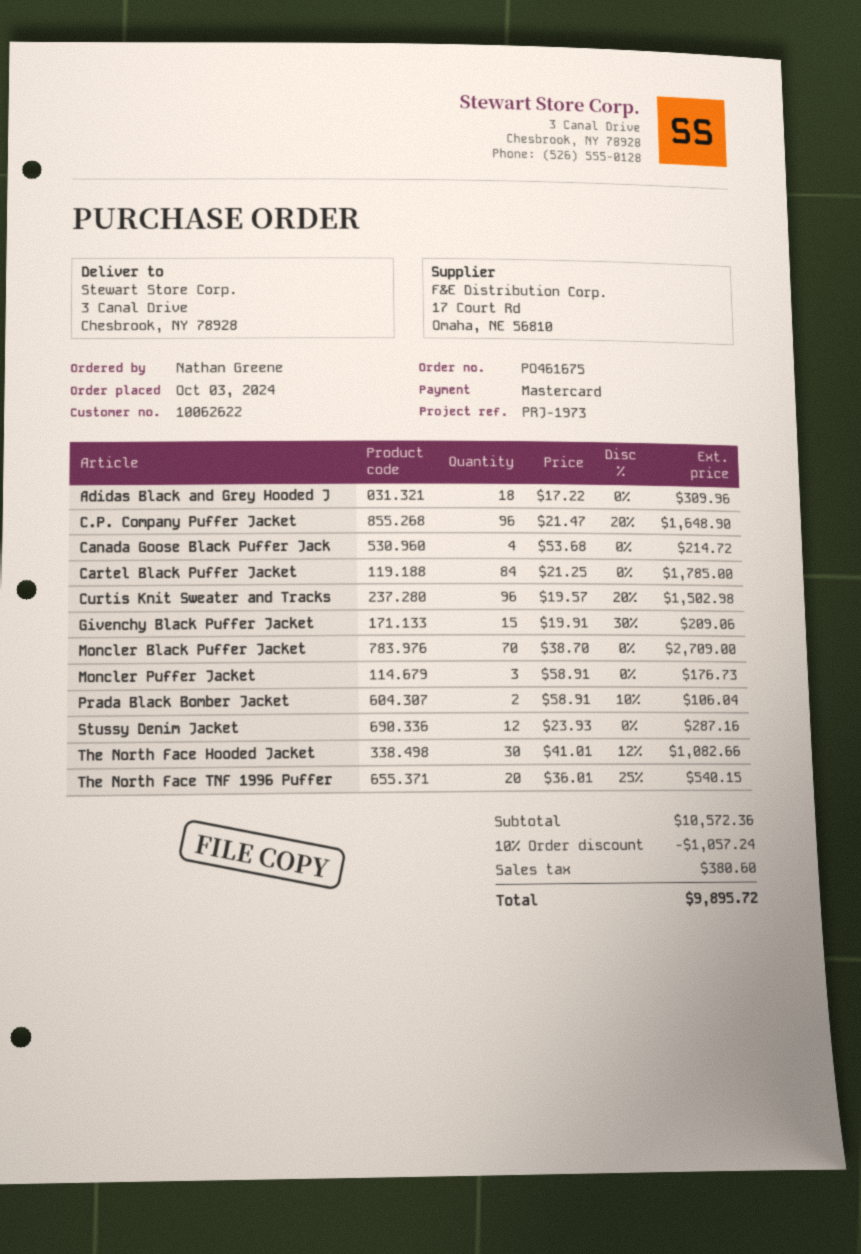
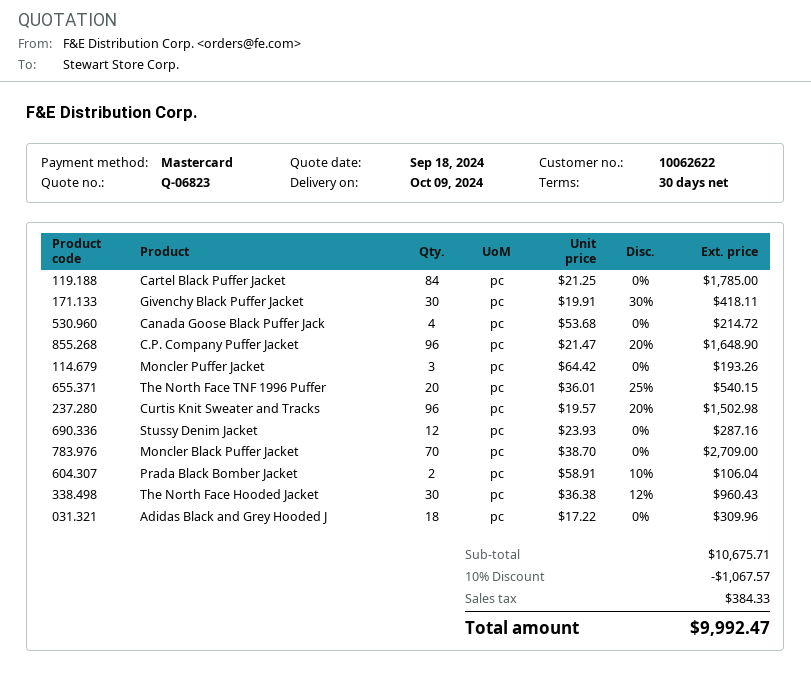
Givenchy Black Puffer Jacket: 15 x 19.91 - 30% = 209.06 -> 30 x 19.91 - 30% = 418.11
Moncler Puffer Jacket: 3 x 58.91 = 176.73 -> 3 x 64.42 = 193.26
The North Face Hooded Jacket: 30 x 41.01 - 12% = 1082.66 -> 30 x 36.38 - 12% = 960.43
subtotal: 10572.36 -> 10675.71
discount: 10% = 1057.24 -> 10% = 1067.57
tax: 380.60 -> 384.33
total: 9895.72 -> 9992.47

